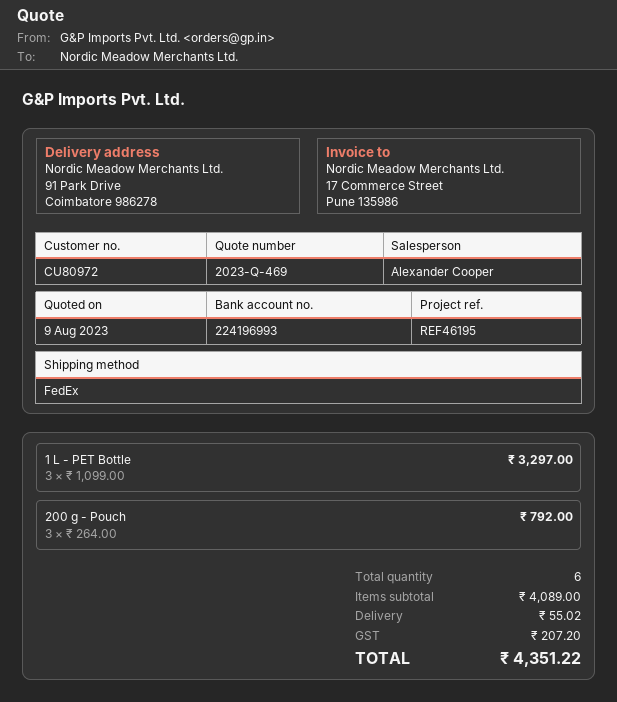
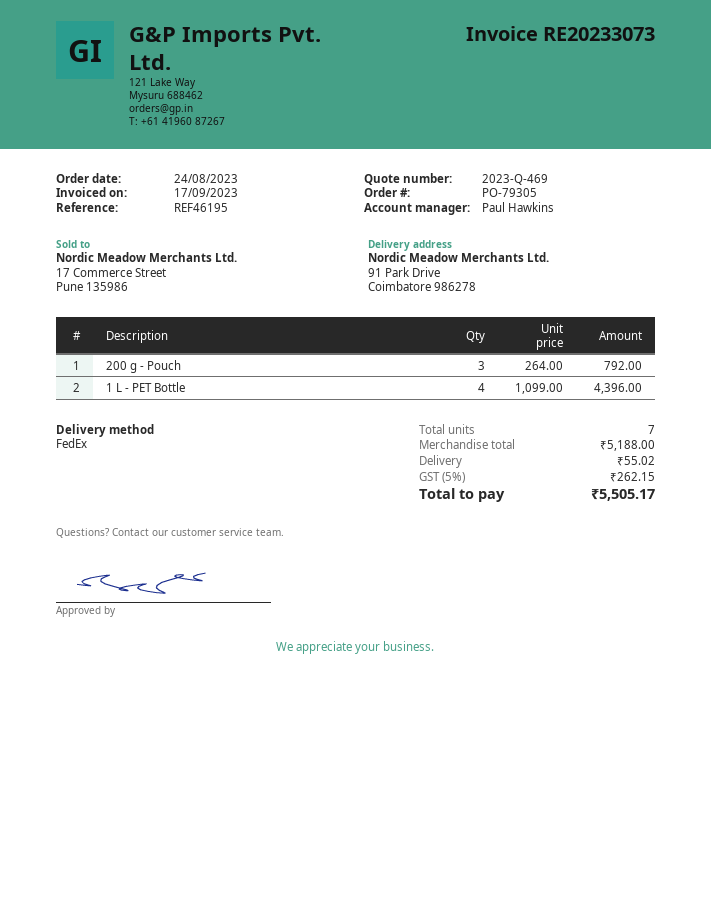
sales rep: Alexander Cooper -> Paul Hawkins
1 L - PET Bottle: 3 x 1099.00 = 3297.00 -> 4 x 1099.00 = 4396.00
total quantity: 6 -> 7
subtotal: 4089.00 -> 5188.00
tax: 207.20 -> 262.15
total: 4351.22 -> 5505.17

